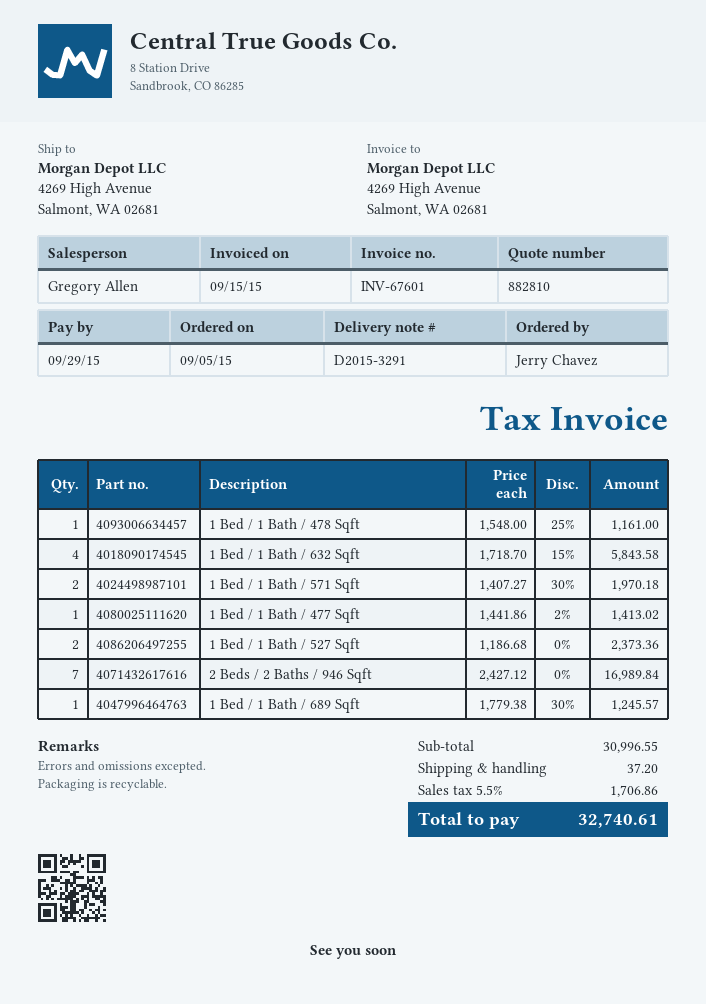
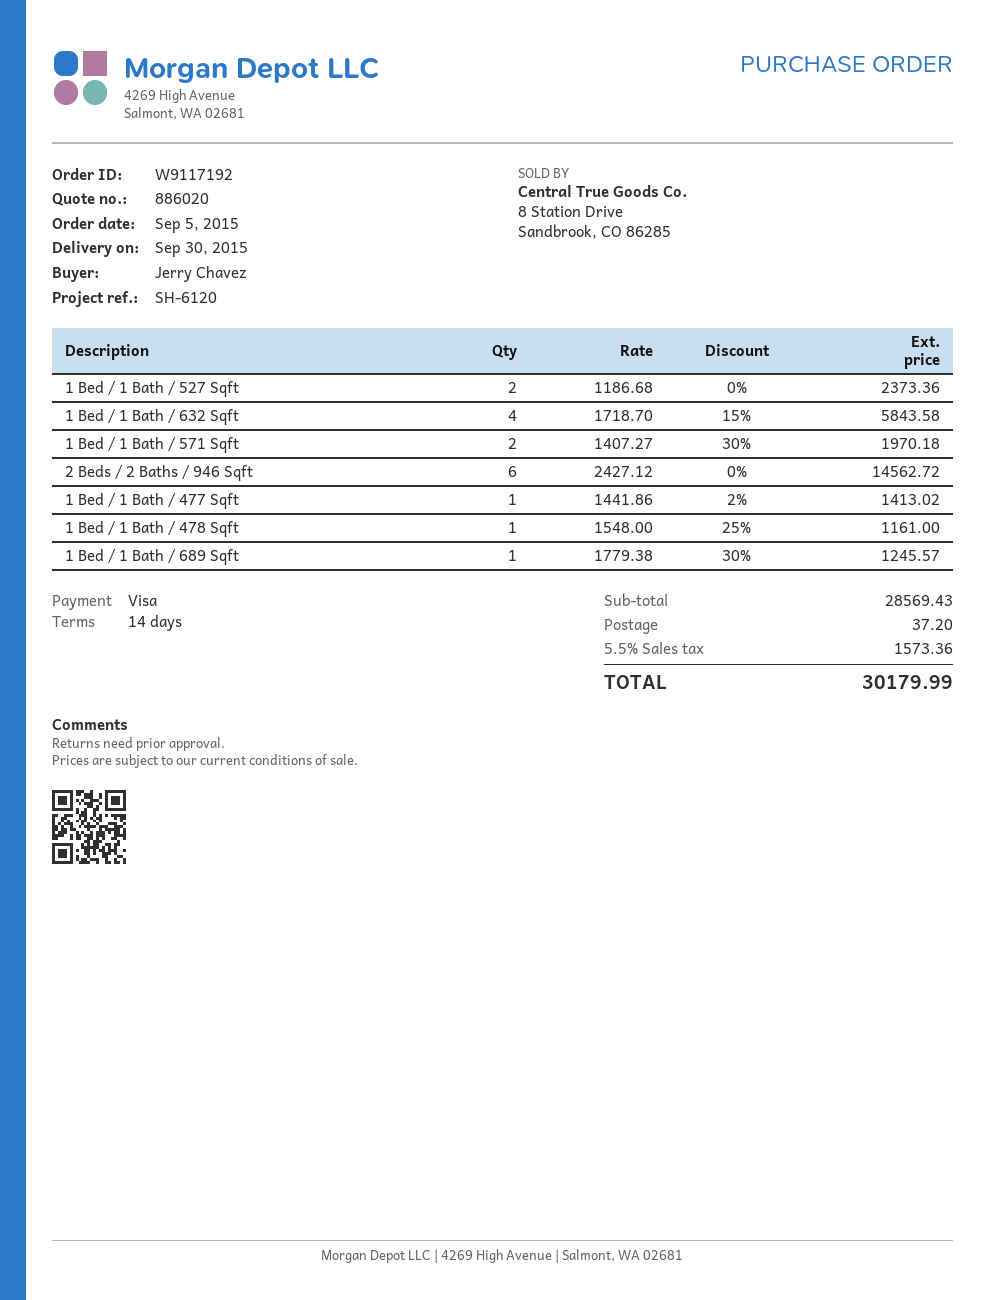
quote number: 882810 -> 886020
2 Beds / 2 Baths / 946 Sqft: 7 x 2427.12 = 16989.84 -> 6 x 2427.12 = 14562.72
subtotal: 30996.55 -> 28569.43
tax: 5.5% = 1706.86 -> 5.5% = 1573.36
total: 32740.61 -> 30179.99

